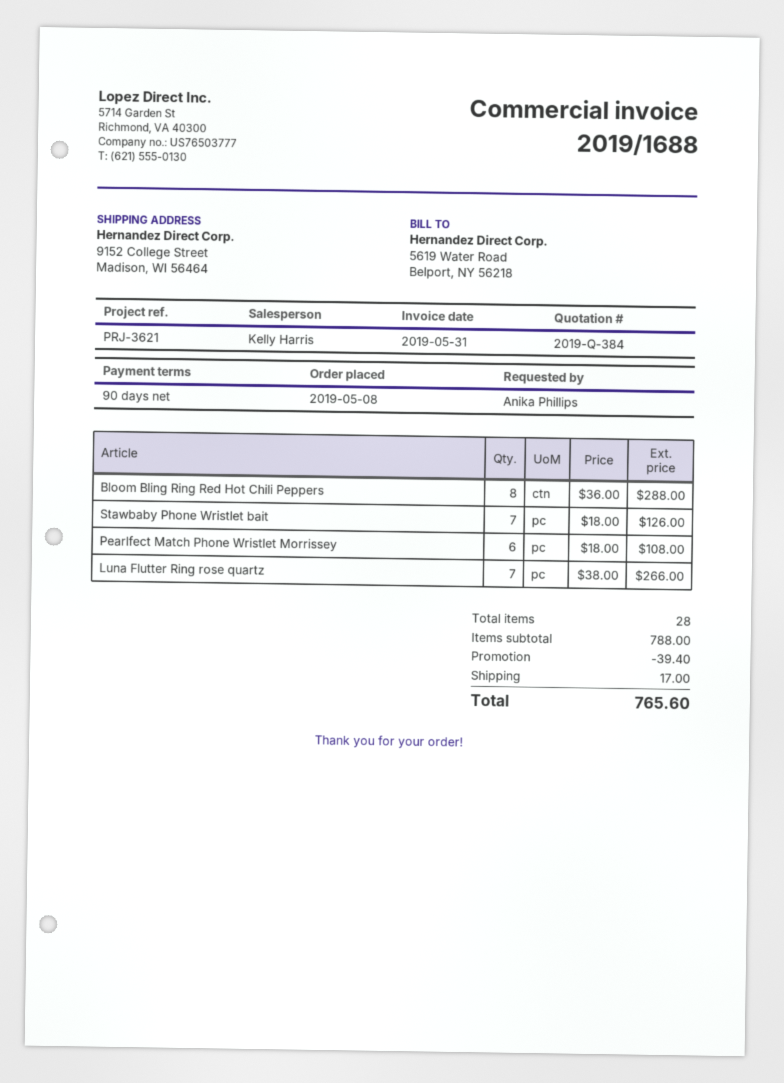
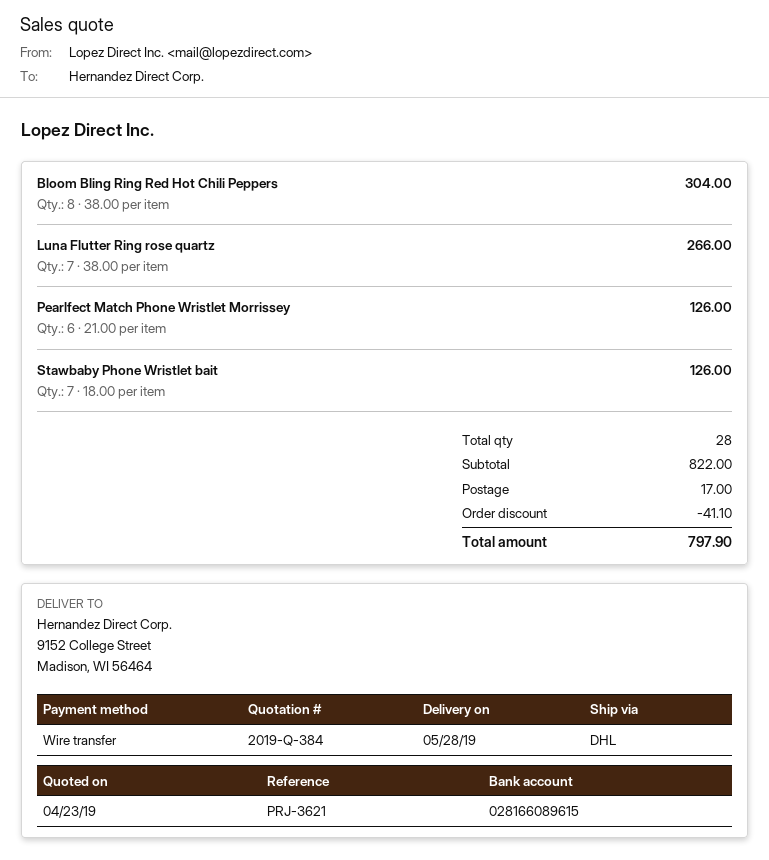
Bloom Bling Ring Red Hot Chili Peppers: 8 x 36.00 = 288.00 -> 8 x 38.00 = 304.00
Pearlfect Match Phone Wristlet Morrissey: 6 x 18.00 = 108.00 -> 6 x 21.00 = 126.00
subtotal: 788.00 -> 822.00
discount: 39.40 -> 41.10
total: 765.60 -> 797.90

